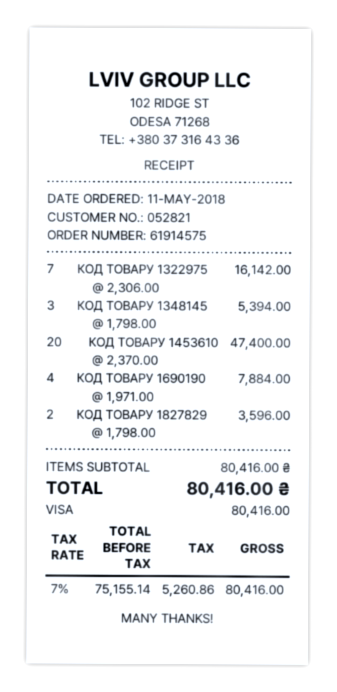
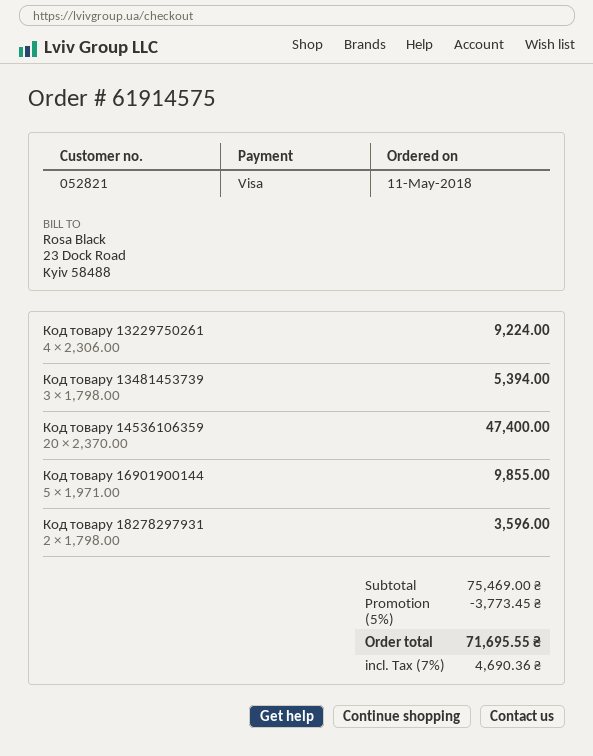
КОД ТОВАРУ 1322975: 7 x 2306.00 = 16142.00 -> 4 x 2306.00 = 9224.00
КОД ТОВАРУ 1690190: 4 x 1971.00 = 7884.00 -> 5 x 1971.00 = 9855.00
subtotal: 80416.00 -> 75469.00
discount: none -> 5% = 3773.45
tax: 7% = 5260.86 -> 7% = 4690.36
total: 80416.00 -> 71695.55

